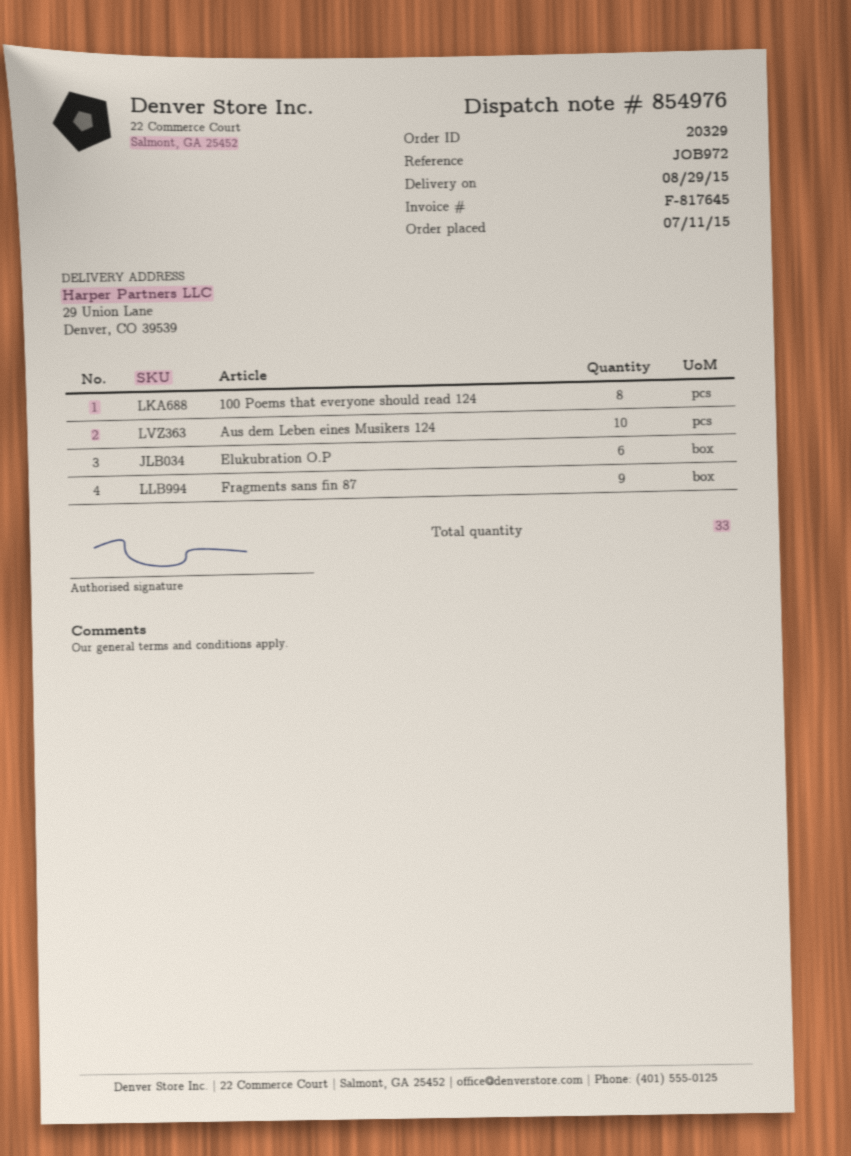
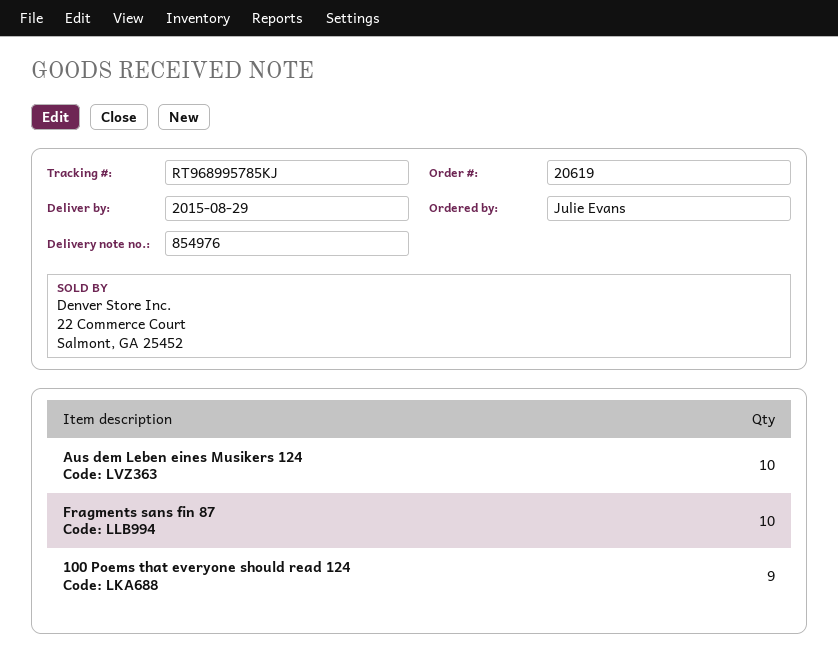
order number: 20329 -> 20619
100 Poems that everyone should read 124: 8 -> 9
Elukubration O.P: 6 -> none
Fragments sans fin 87: 9 -> 10

